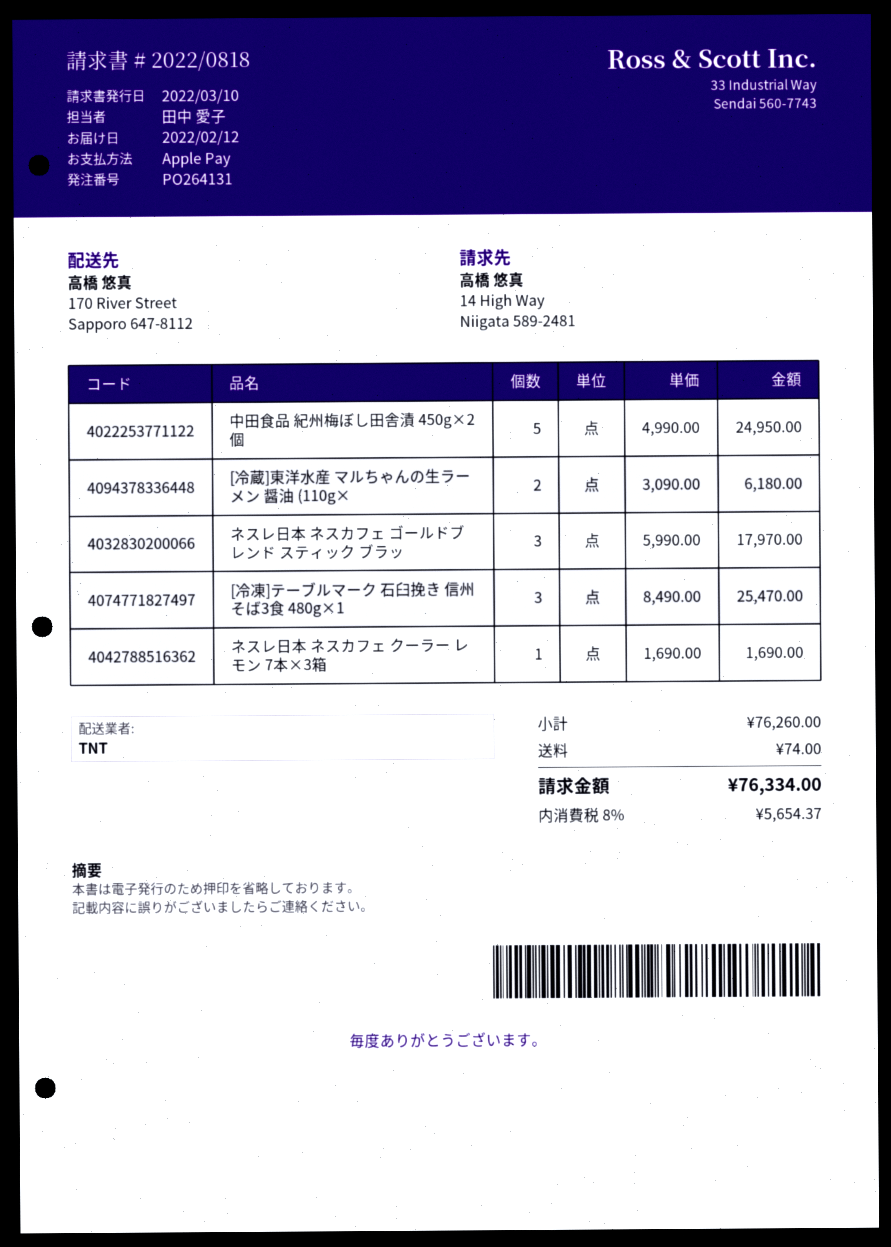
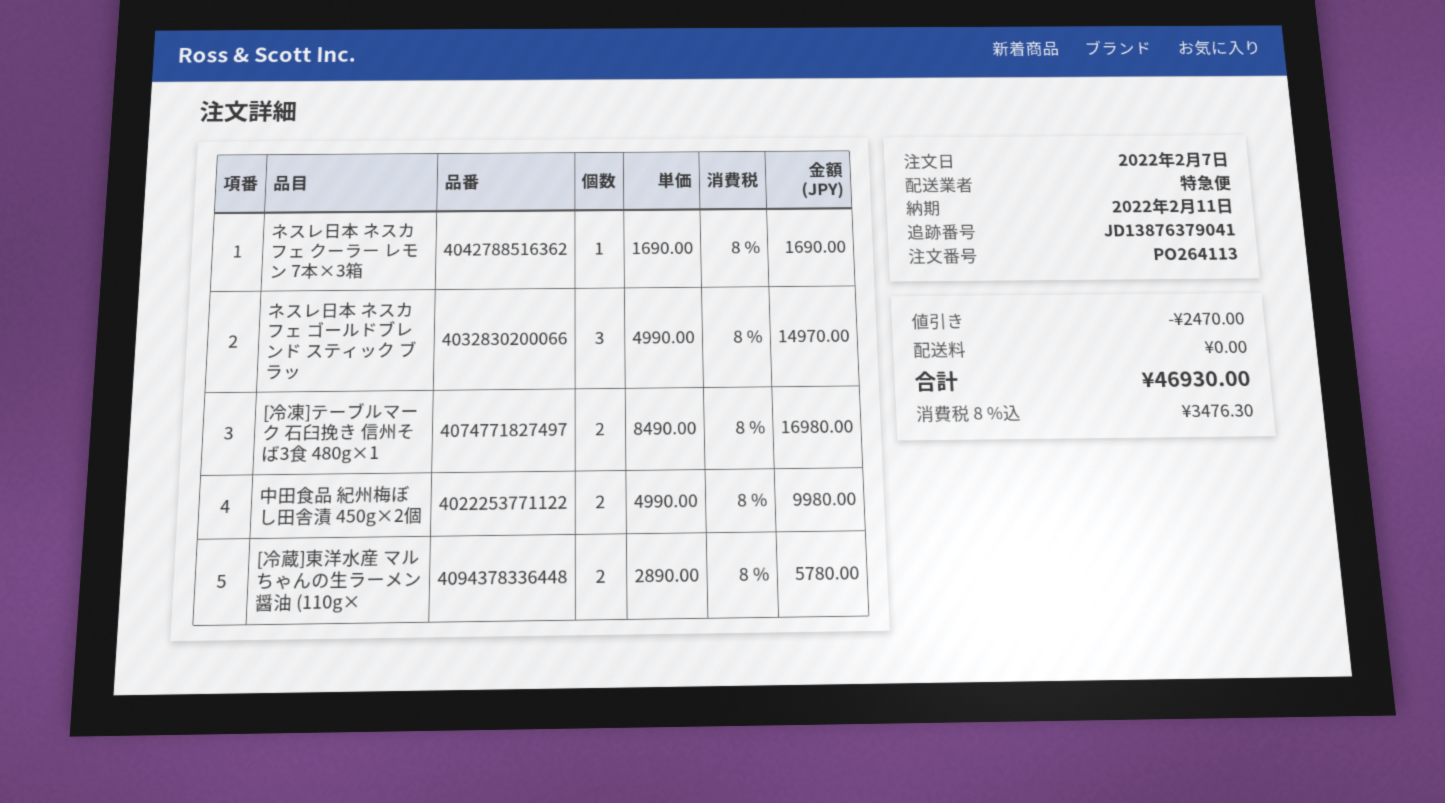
order number: PO264131 -> PO264113
delivery date: 2022-02-12 -> 2022-02-11
shipping method: TNT -> express
中田食品 紀州梅ぼし田舎漬 450g×2個: 5 x 4990.00 = 24950.00 -> 2 x 4990.00 = 9980.00
[冷蔵]東洋水産 マルちゃんの生ラーメン 醤油 (110g×: 2 x 3090.00 = 6180.00 -> 2 x 2890.00 = 5780.00
ネスレ日本 ネスカフェ ゴールドブレンド スティック ブラッ: 3 x 5990.00 = 17970.00 -> 3 x 4990.00 = 14970.00
[冷凍]テーブルマーク 石臼挽き 信州そば3食 480g×1: 3 x 8490.00 = 25470.00 -> 2 x 8490.00 = 16980.00
discount: none -> 2470.00
shipping: 74.00 -> 0.00
tax: 8% = 5654.37 -> 8% = 3476.30
total: 76334.00 -> 46930.00

